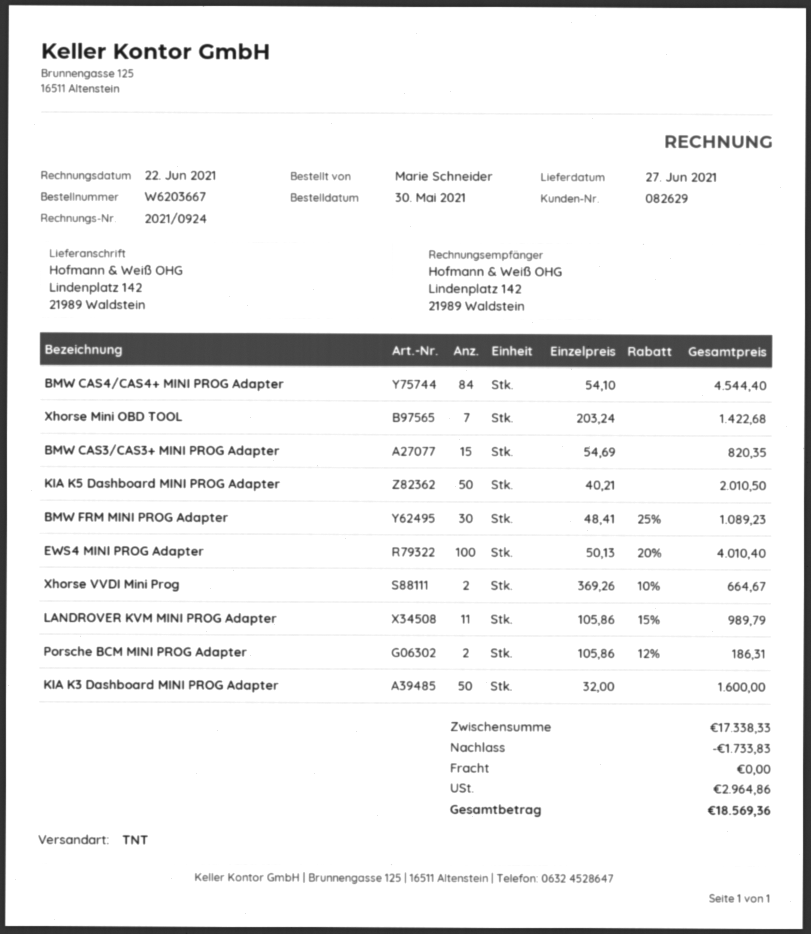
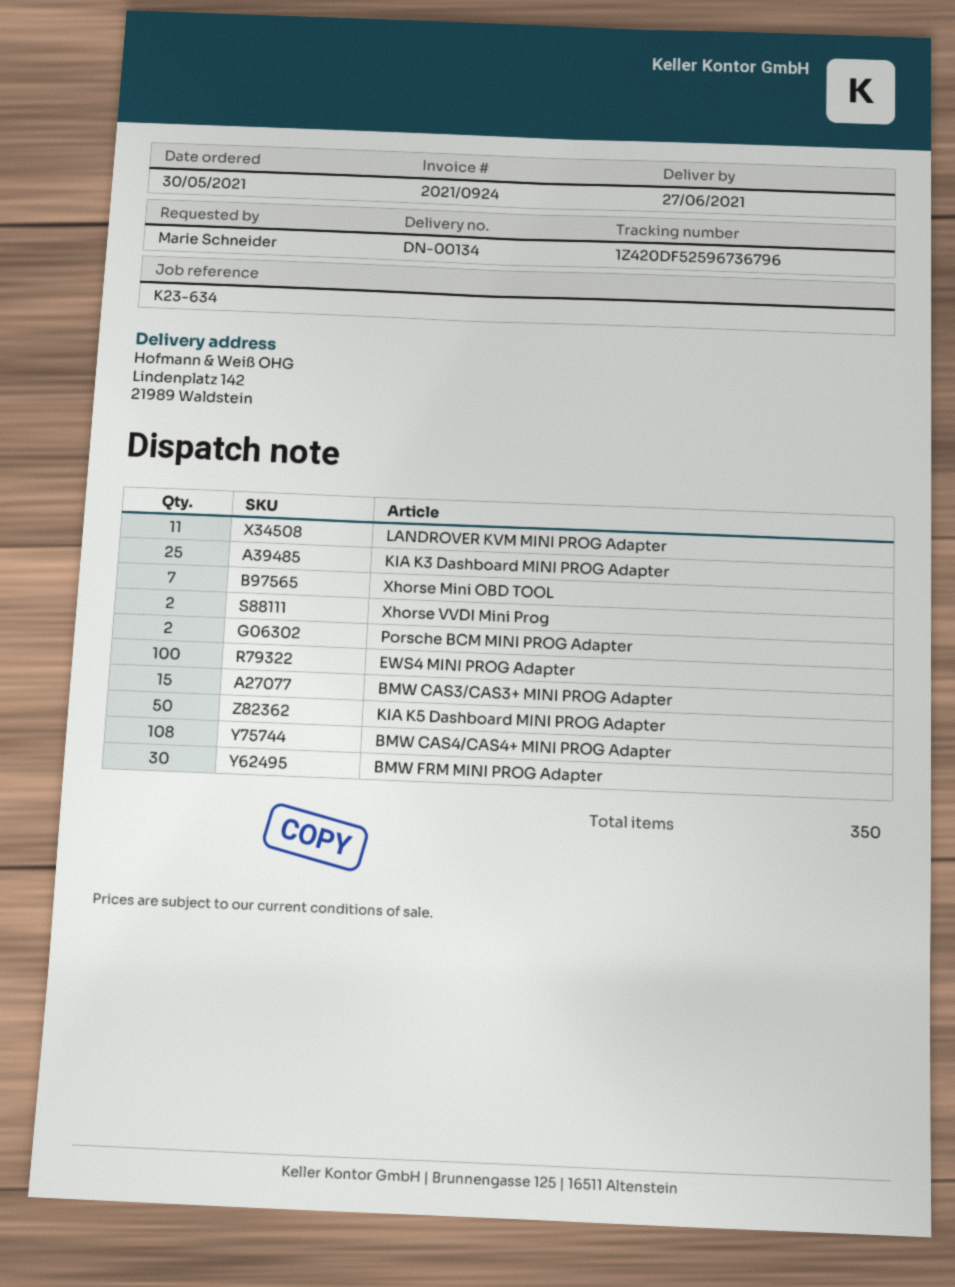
BMW CAS4/CAS4+ MINI PROG Adapter: 84 -> 108
KIA K3 Dashboard MINI PROG Adapter: 50 -> 25

